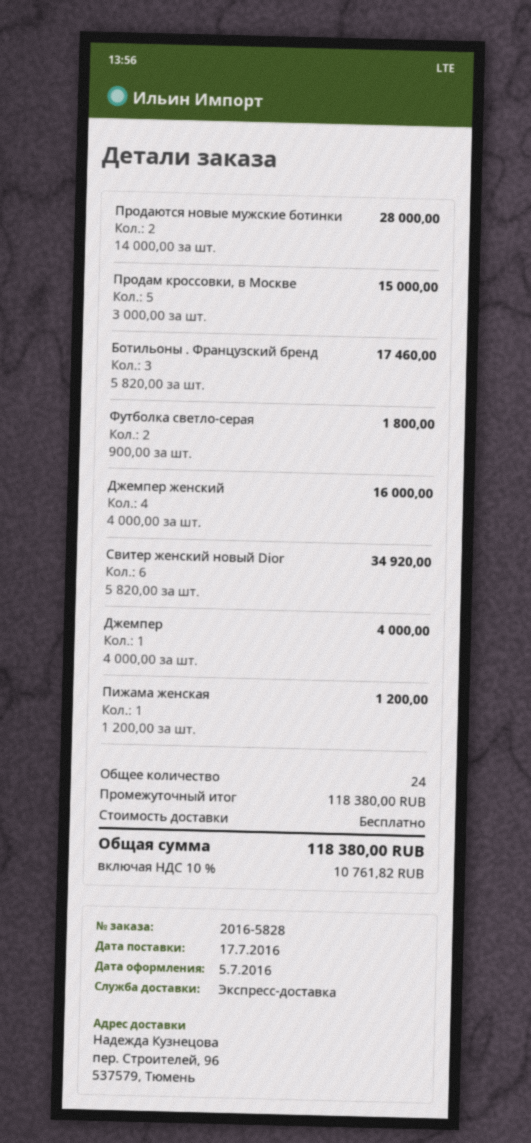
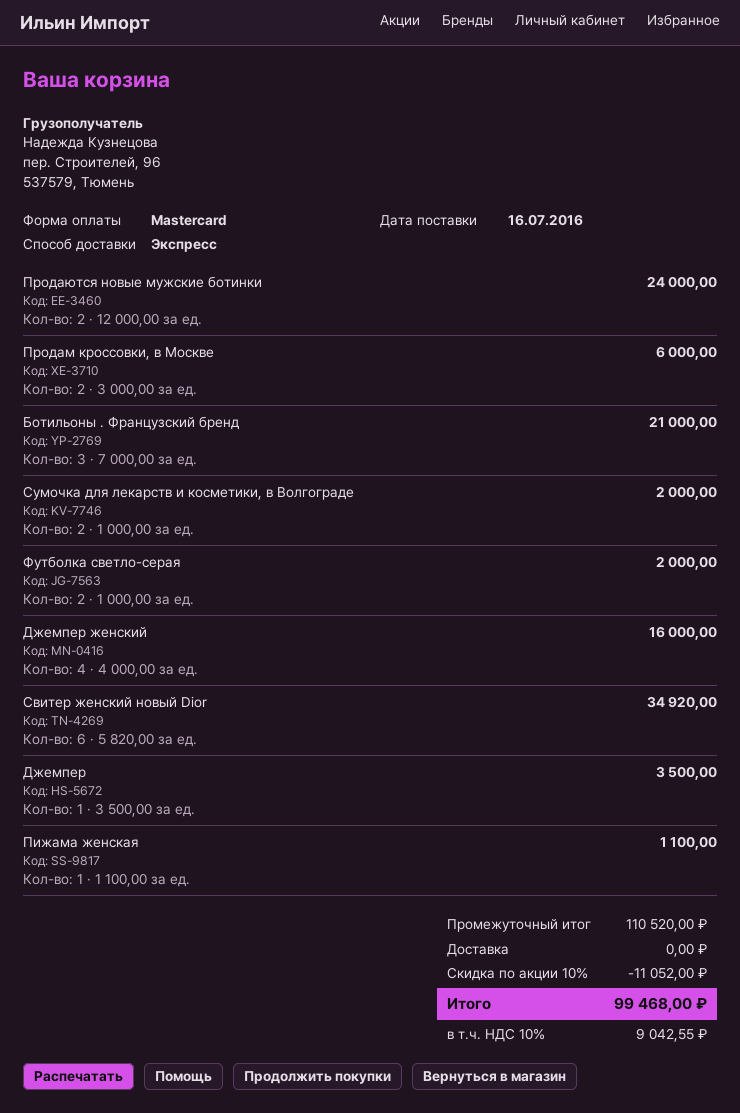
delivery date: 2016-07-17 -> 2016-07-16
Продаются новые мужские ботинки: 2 x 14000.00 = 28000.00 -> 2 x 12000.00 = 24000.00
Продам кроссовки, в Москве: 5 x 3000.00 = 15000.00 -> 2 x 3000.00 = 6000.00
Ботильоны . Французский бренд: 3 x 5820.00 = 17460.00 -> 3 x 7000.00 = 21000.00
Футболка светло-серая: 2 x 900.00 = 1800.00 -> 2 x 1000.00 = 2000.00
Джемпер: 1 x 4000.00 = 4000.00 -> 1 x 3500.00 = 3500.00
Пижама женская: 1 x 1200.00 = 1200.00 -> 1 x 1100.00 = 1100.00
Сумочка для лекарств и косметики, в Волгограде: none -> 2 x 1000.00 = 2000.00
subtotal: 118380.00 -> 110520.00
discount: none -> 10% = 11052.00
tax: 10% = 10761.82 -> 10% = 9042.55
total: 118380.00 -> 99468.00

